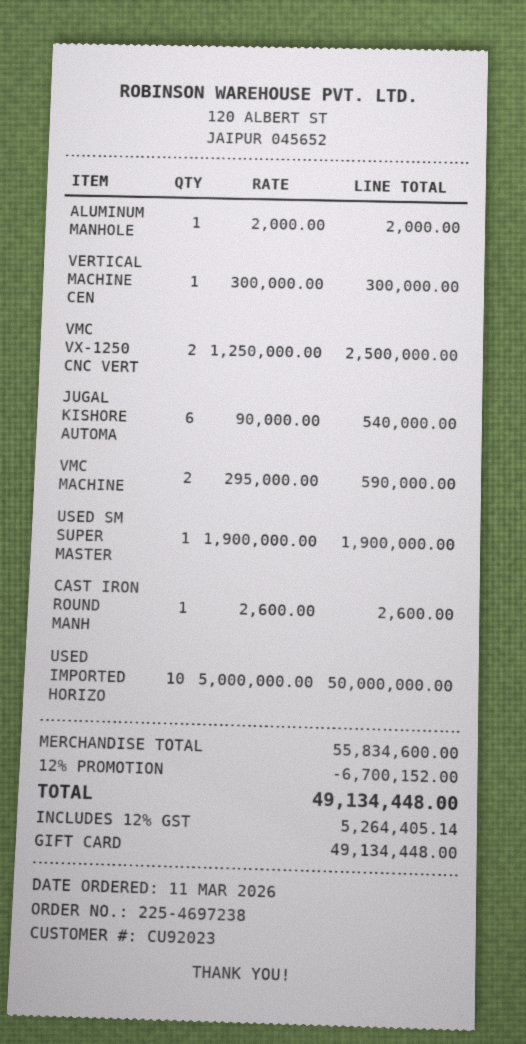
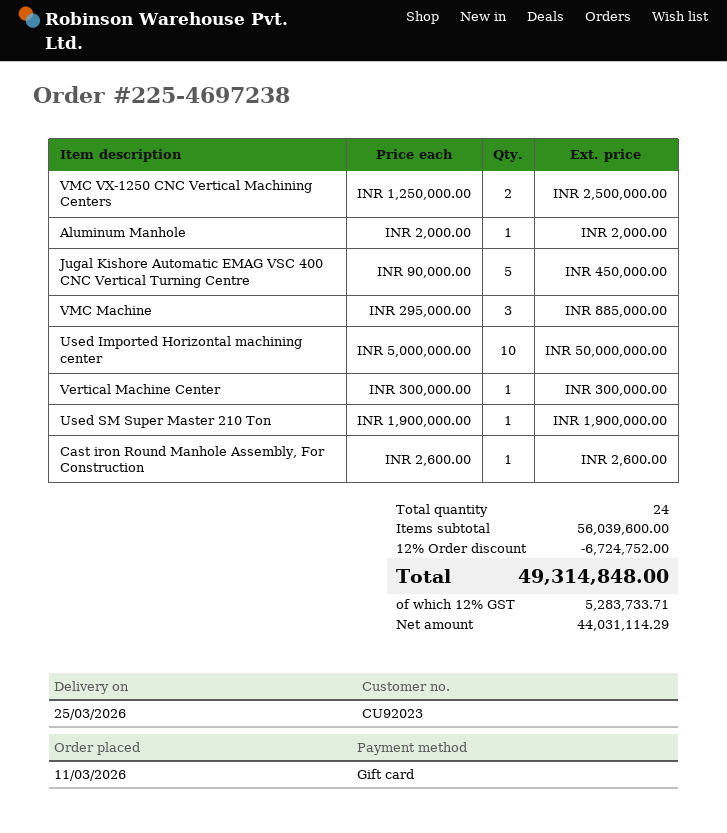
JUGAL KISHORE AUTOMA: 6 x 90000.00 = 540000.00 -> 5 x 90000.00 = 450000.00
VMC MACHINE: 2 x 295000.00 = 590000.00 -> 3 x 295000.00 = 885000.00
subtotal: 55834600.00 -> 56039600.00
discount: 12% = 6700152.00 -> 12% = 6724752.00
tax: 12% = 5264405.14 -> 12% = 5283733.71
total: 49134448.00 -> 49314848.00

